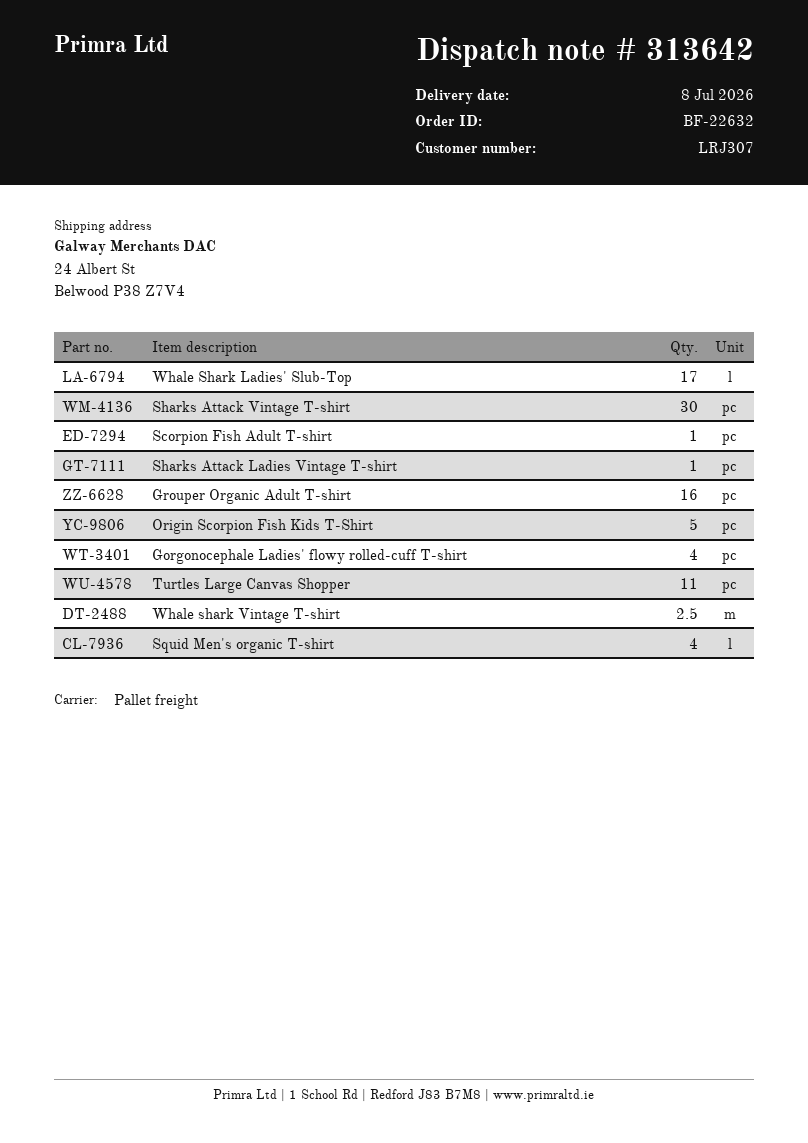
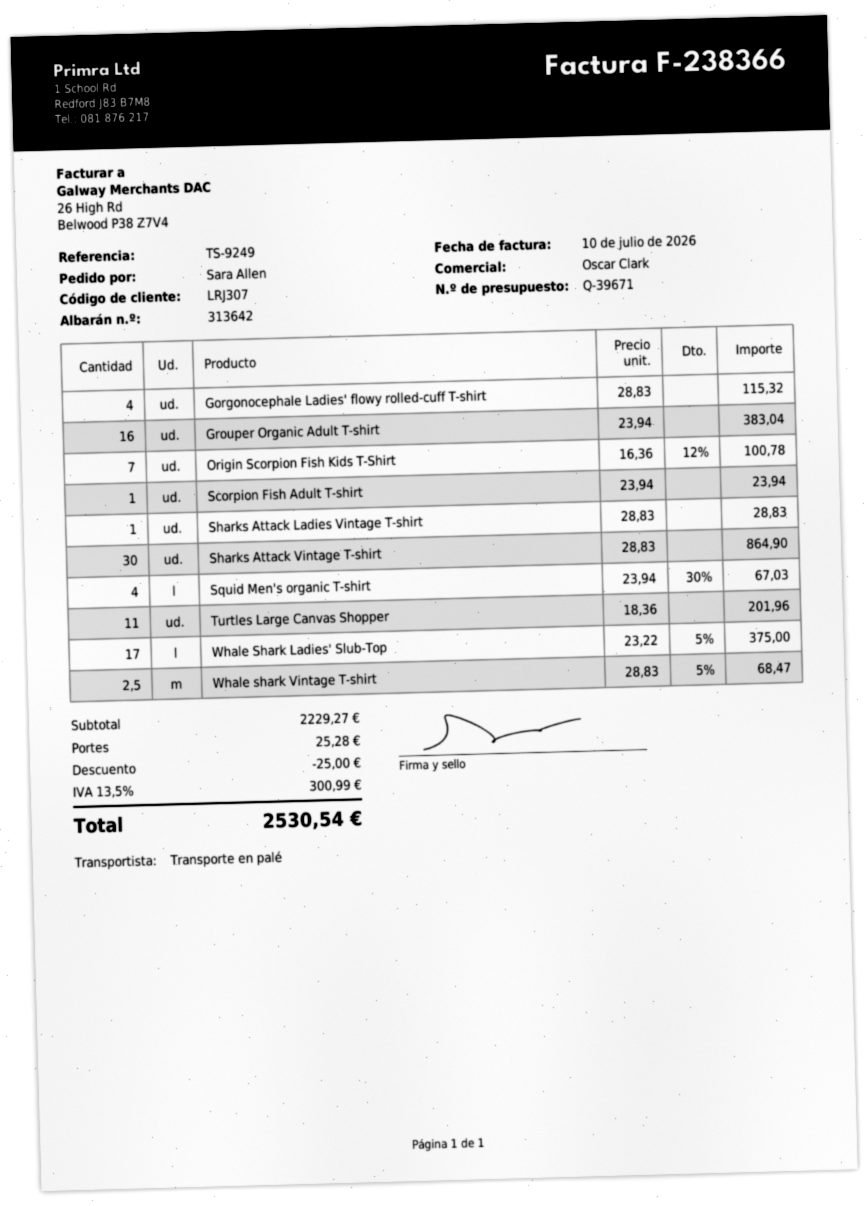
Origin Scorpion Fish Kids T-Shirt: 5 -> 7

